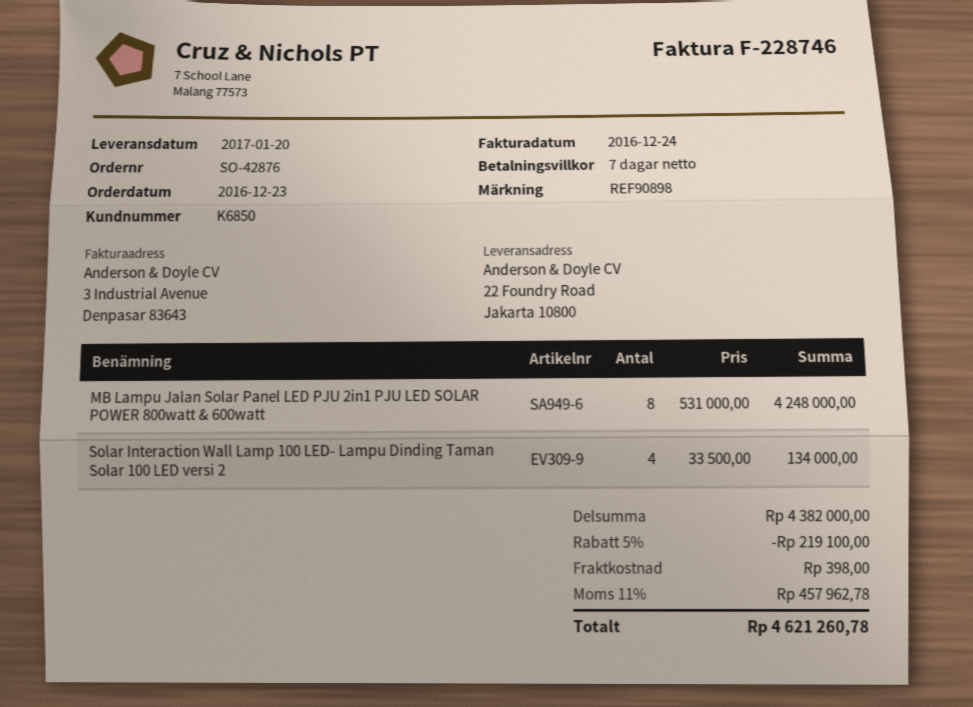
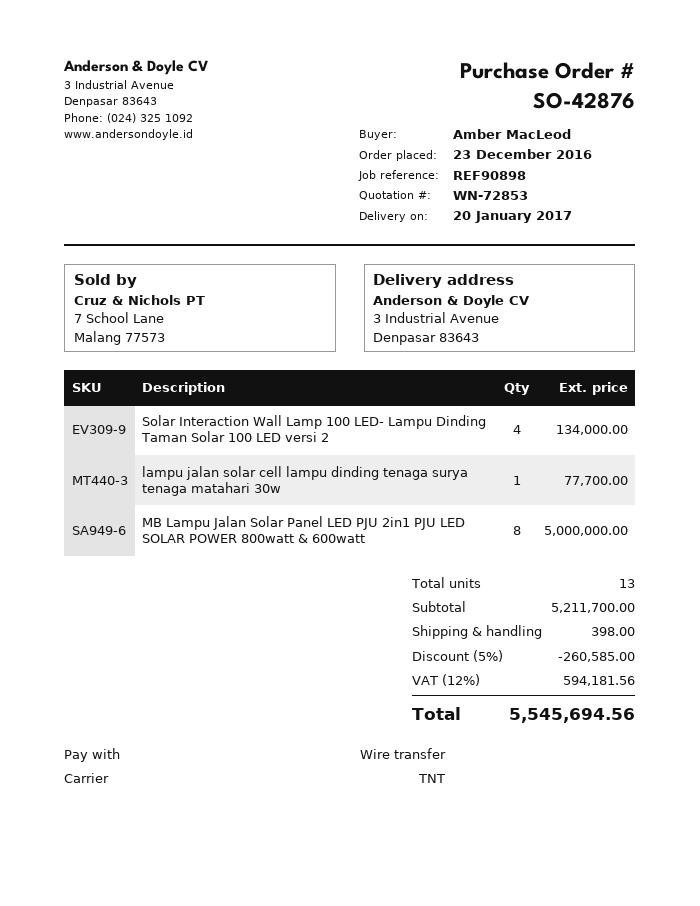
ship to: 22 Foundry Road, Jakarta 10800 -> 3 Industrial Avenue, Denpasar 83643
MB Lampu Jalan Solar Panel LED PJU 2in1 PJU LED SOLAR POWER 800watt & 600watt: 8 for 4248000.00 -> 8 for 5000000.00
lampu jalan solar cell lampu dinding tenaga surya tenaga matahari 30w: none -> 1 for 77700.00
subtotal: 4382000.00 -> 5211700.00
discount: 5% = 219100.00 -> 5% = 260585.00
tax: 11% = 457962.78 -> 12% = 594181.56
total: 4621260.78 -> 5545694.56

